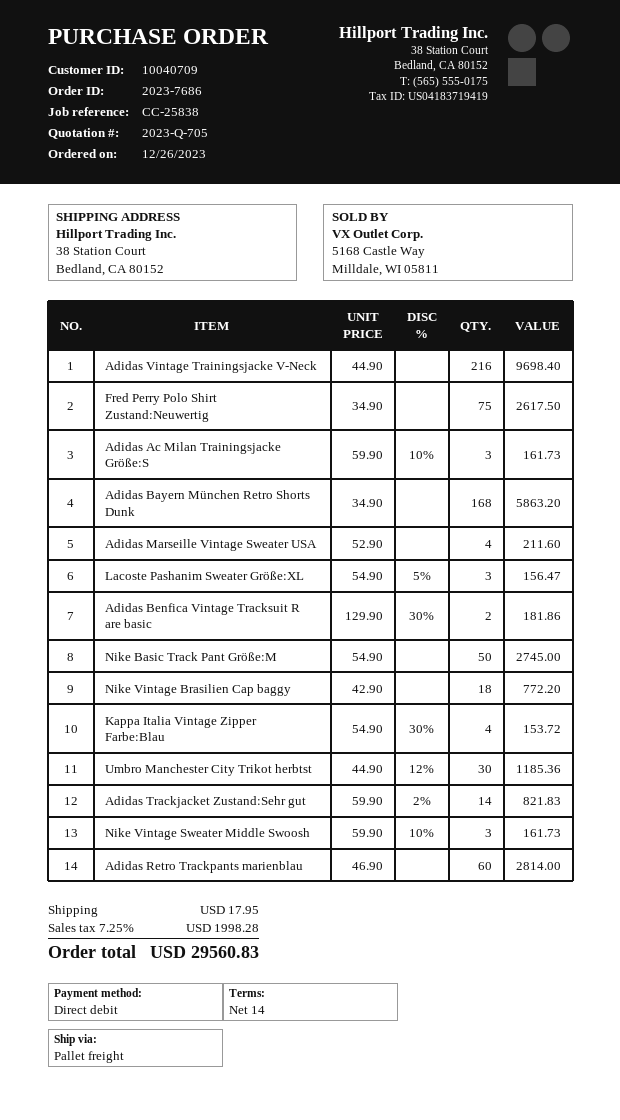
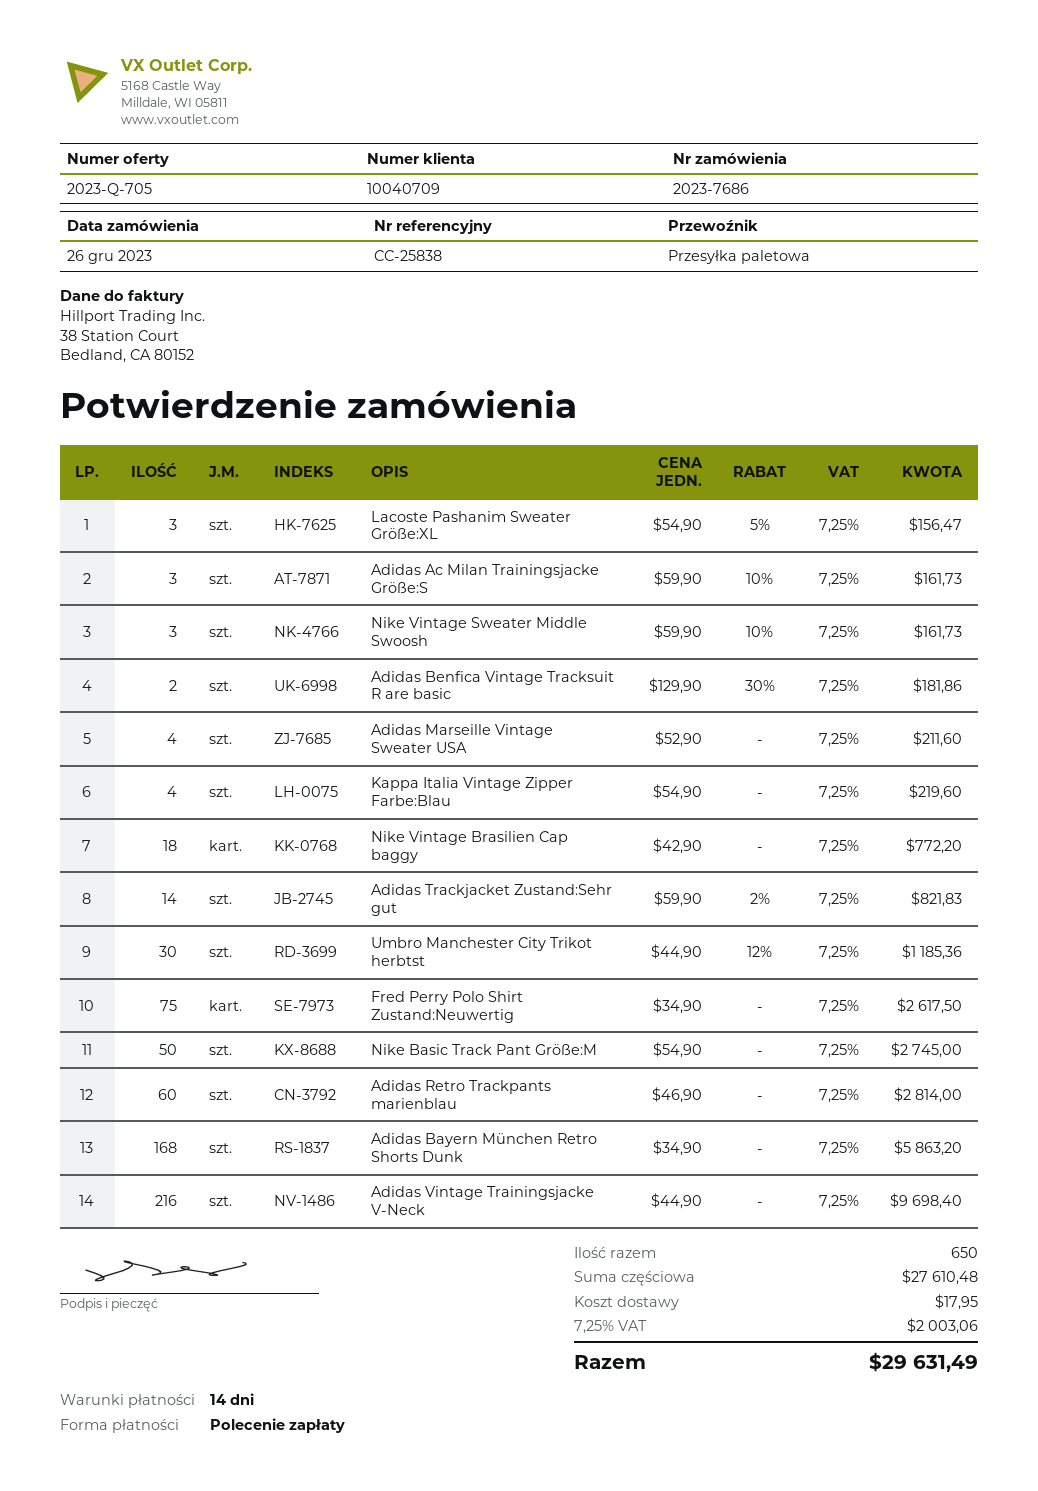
Kappa Italia Vintage Zipper Farbe:Blau: 4 x 54.90 - 30% = 153.72 -> 4 x 54.90 = 219.60
tax: 7.25% = 1998.28 -> 7.25% = 2003.06
total: 29560.83 -> 29631.49

